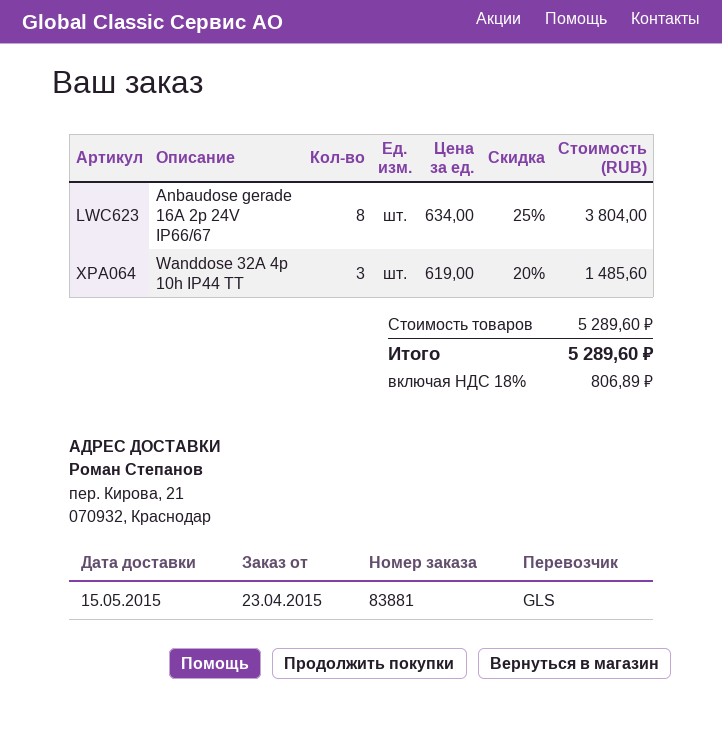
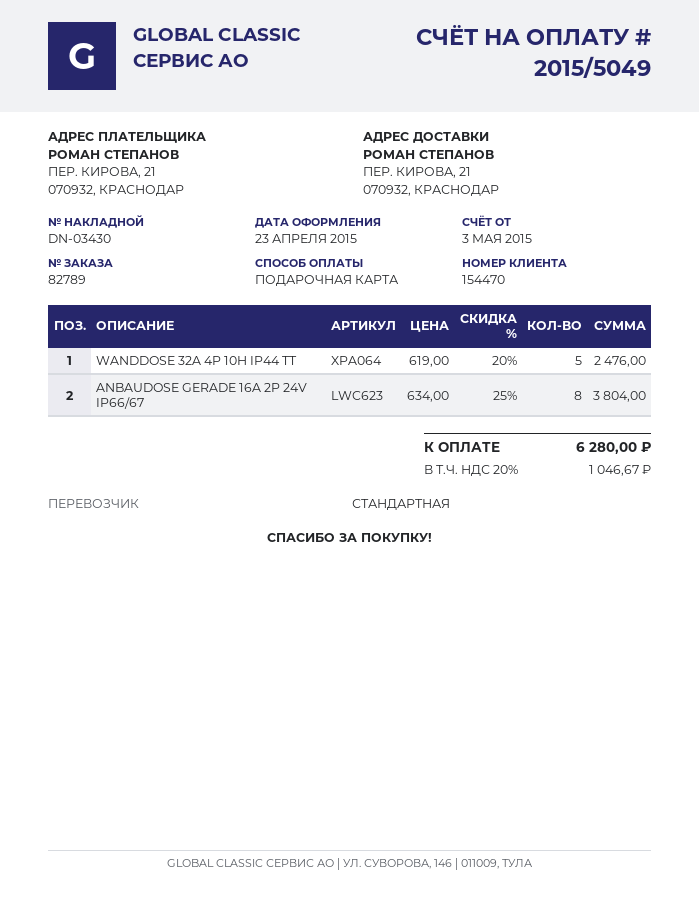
order number: 83881 -> 82789
shipping method: GLS -> standard
Wanddose 32A 4p 10h IP44 TT: 3 x 619.00 - 20% = 1485.60 -> 5 x 619.00 - 20% = 2476.00
tax: 18% = 806.89 -> 20% = 1046.67
total: 5289.60 -> 6280.00

